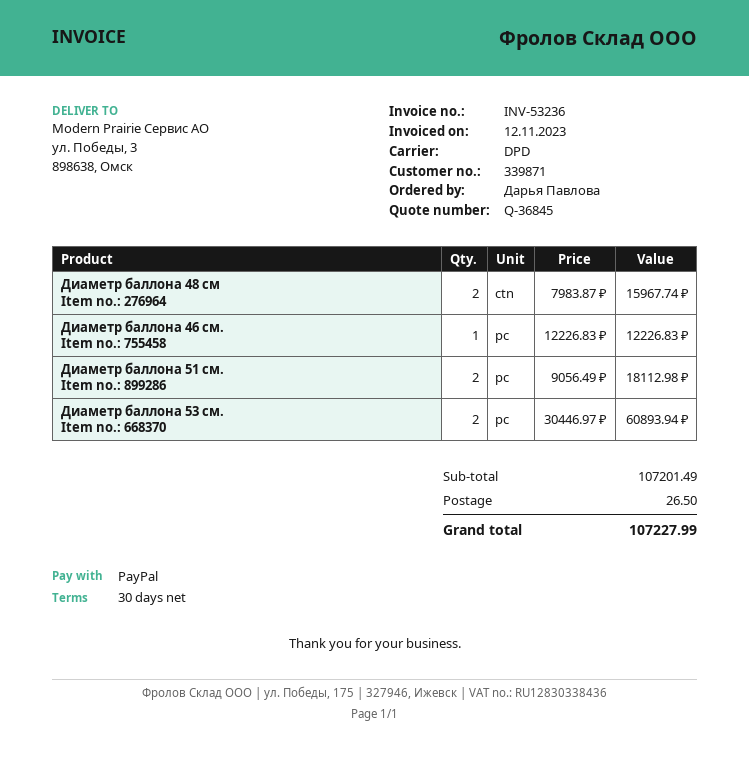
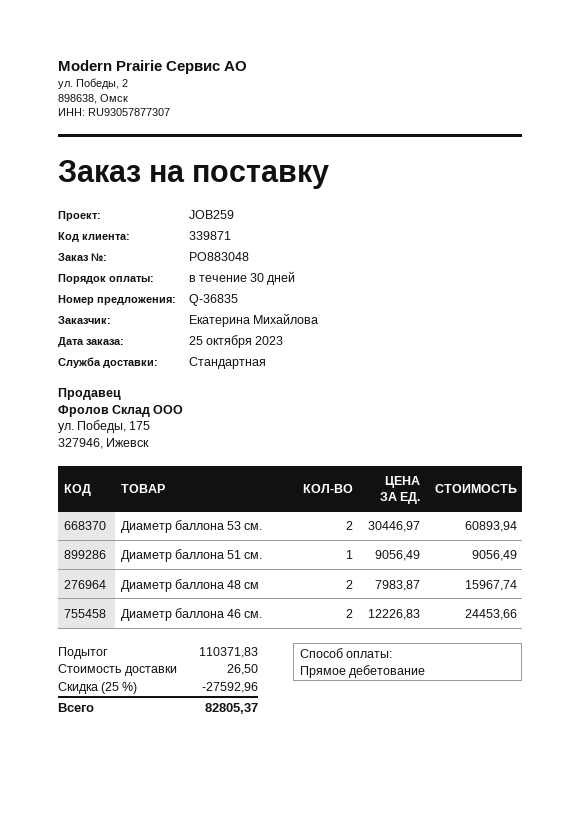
quote number: Q-36845 -> Q-36835
ordered by: Дарья Павлова -> Екатерина Михайлова
payment method: PayPal -> direct debit
shipping method: DPD -> standard
Диаметр баллона 46 см.: 1 x 12226.83 = 12226.83 -> 2 x 12226.83 = 24453.66
Диаметр баллона 51 см.: 2 x 9056.49 = 18112.98 -> 1 x 9056.49 = 9056.49
subtotal: 107201.49 -> 110371.83
discount: none -> 25% = 27592.96
total: 107227.99 -> 82805.37

